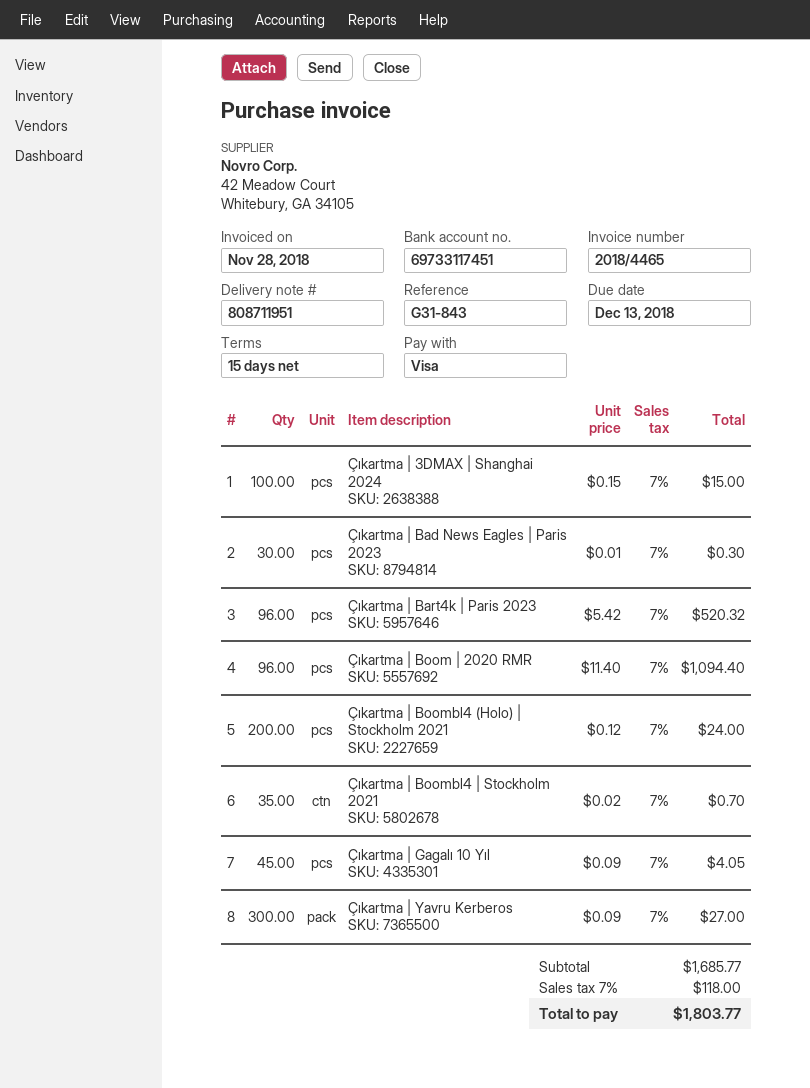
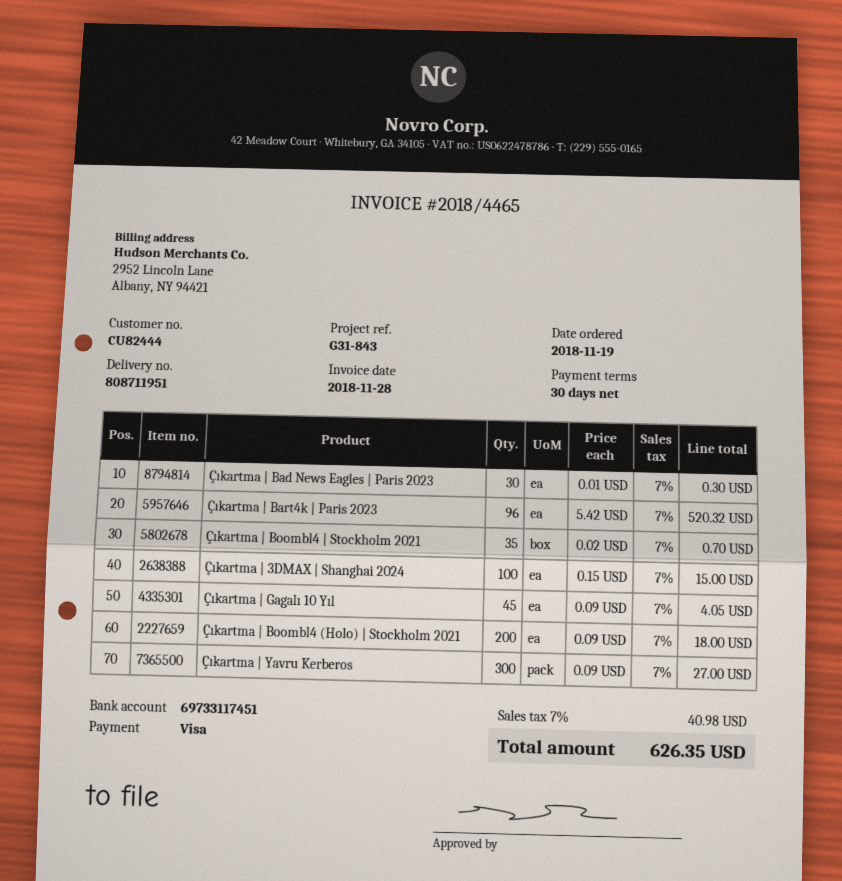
payment terms: 15 days -> 30 days
Çıkartma | Boom | 2020 RMR: 96 x 11.40 = 1094.40 -> none
Çıkartma | Boombl4 (Holo) | Stockholm 2021: 200 x 0.12 = 24.00 -> 200 x 0.09 = 18.00
tax: 7% = 118.00 -> 7% = 40.98
total: 1803.77 -> 626.35

